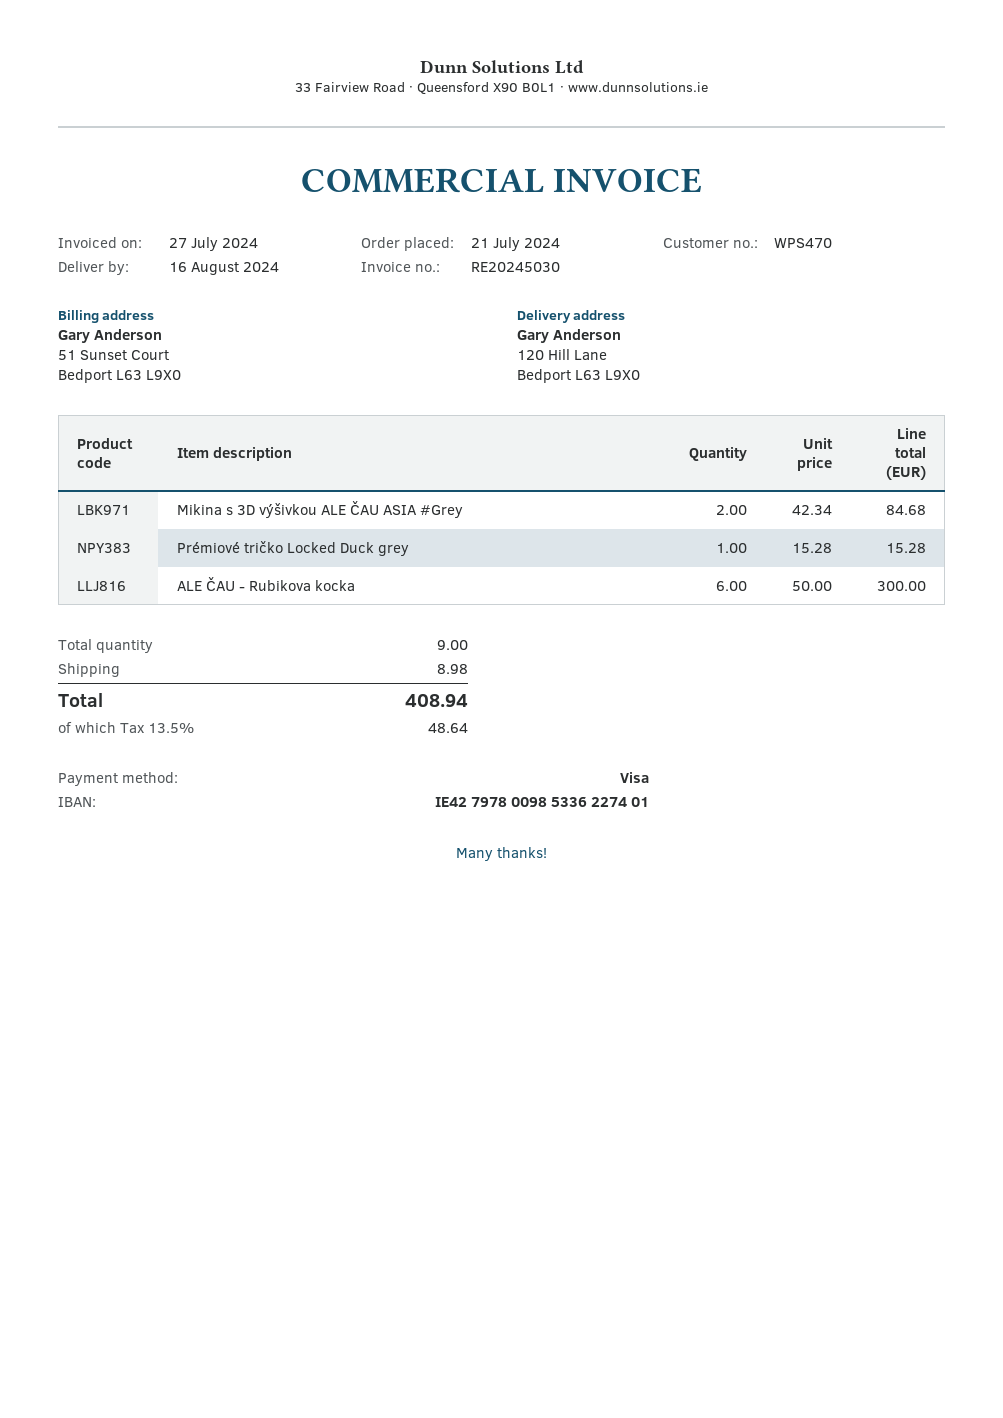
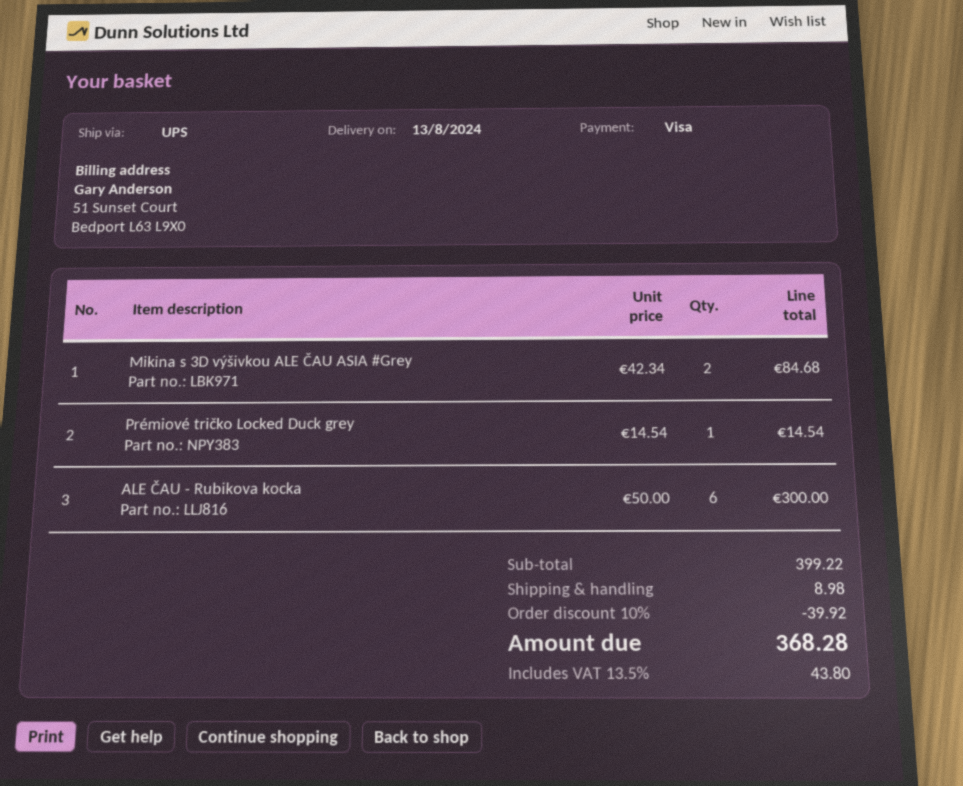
delivery date: 2024-08-16 -> 2024-08-13
Prémiové tričko Locked Duck grey: 1 x 15.28 = 15.28 -> 1 x 14.54 = 14.54
discount: none -> 10% = 39.92
tax: 13.5% = 48.64 -> 13.5% = 43.80
total: 408.94 -> 368.28

